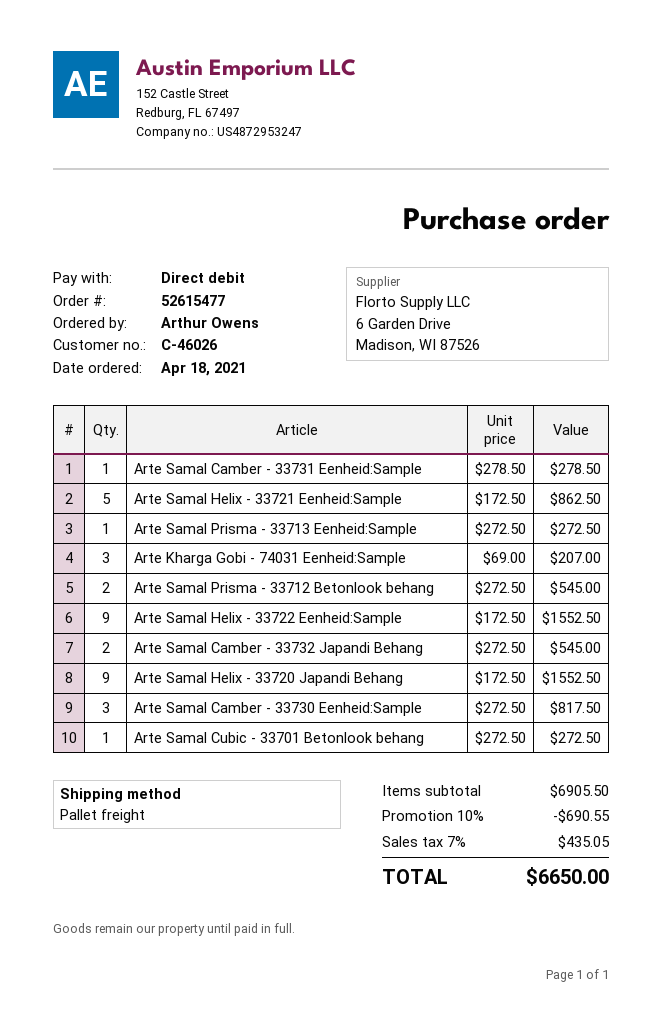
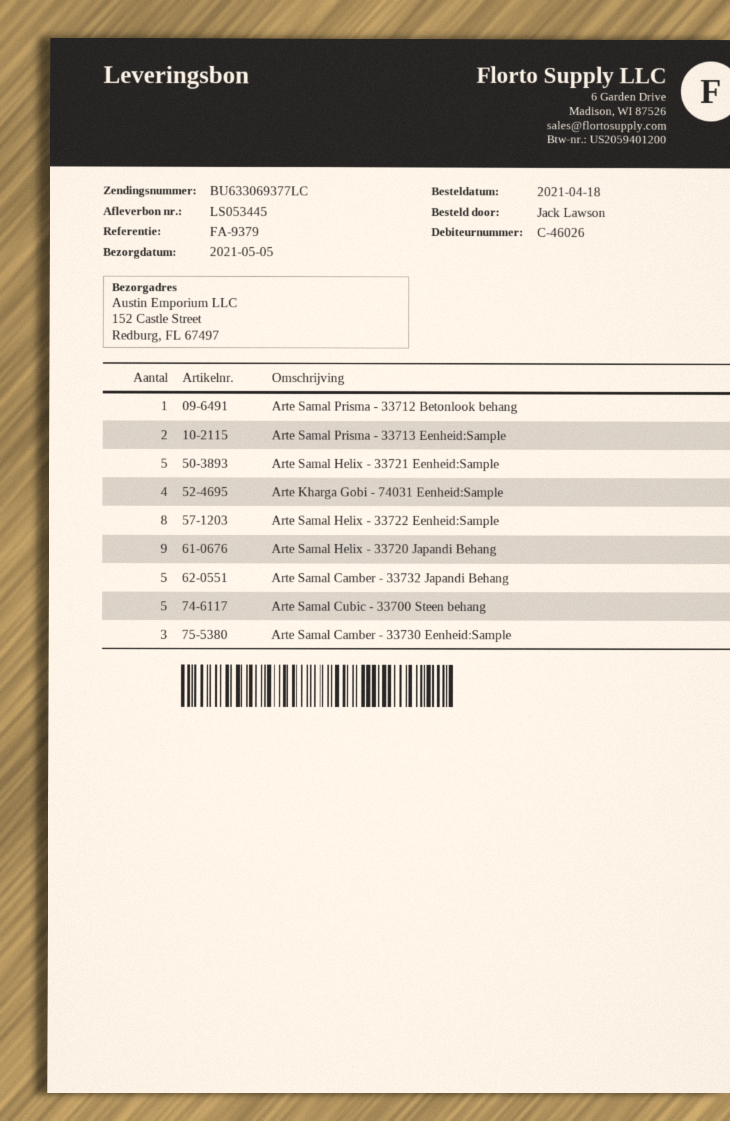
ordered by: Arthur Owens -> Jack Lawson
Arte Samal Camber - 33731 Eenheid:Sample: 1 -> none
Arte Samal Prisma - 33713 Eenheid:Sample: 1 -> 2
Arte Kharga Gobi - 74031 Eenheid:Sample: 3 -> 4
Arte Samal Prisma - 33712 Betonlook behang: 2 -> 1
Arte Samal Helix - 33722 Eenheid:Sample: 9 -> 8
Arte Samal Camber - 33732 Japandi Behang: 2 -> 5
Arte Samal Cubic - 33701 Betonlook behang: 1 -> none
Arte Samal Cubic - 33700 Steen behang: none -> 5

